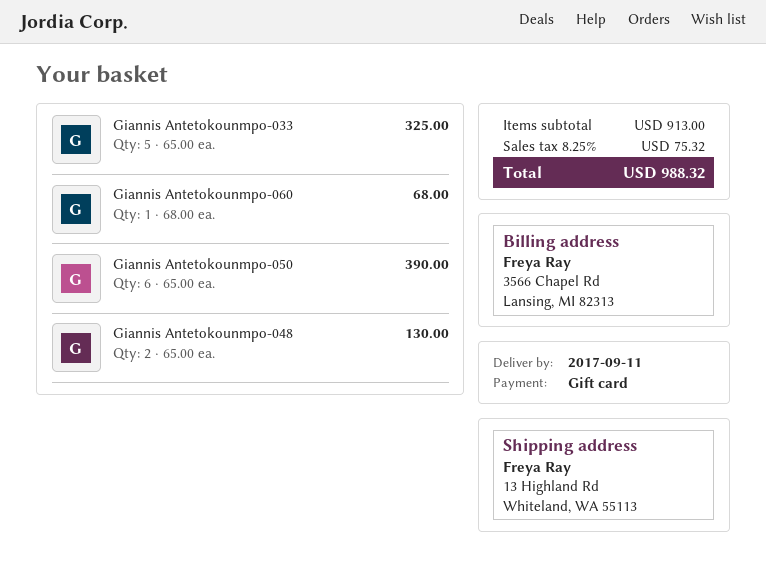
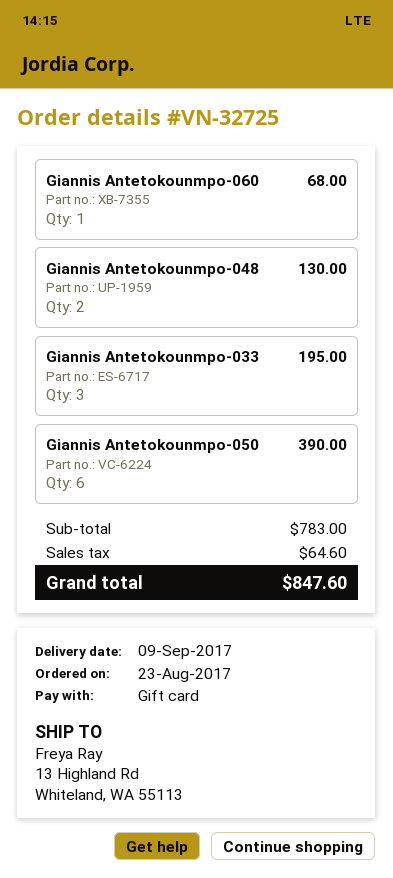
delivery date: 2017-09-11 -> 2017-09-09
Giannis Antetokounmpo-033: 5 for 325.00 -> 3 for 195.00
subtotal: 913.00 -> 783.00
tax: 75.32 -> 64.60
total: 988.32 -> 847.60

